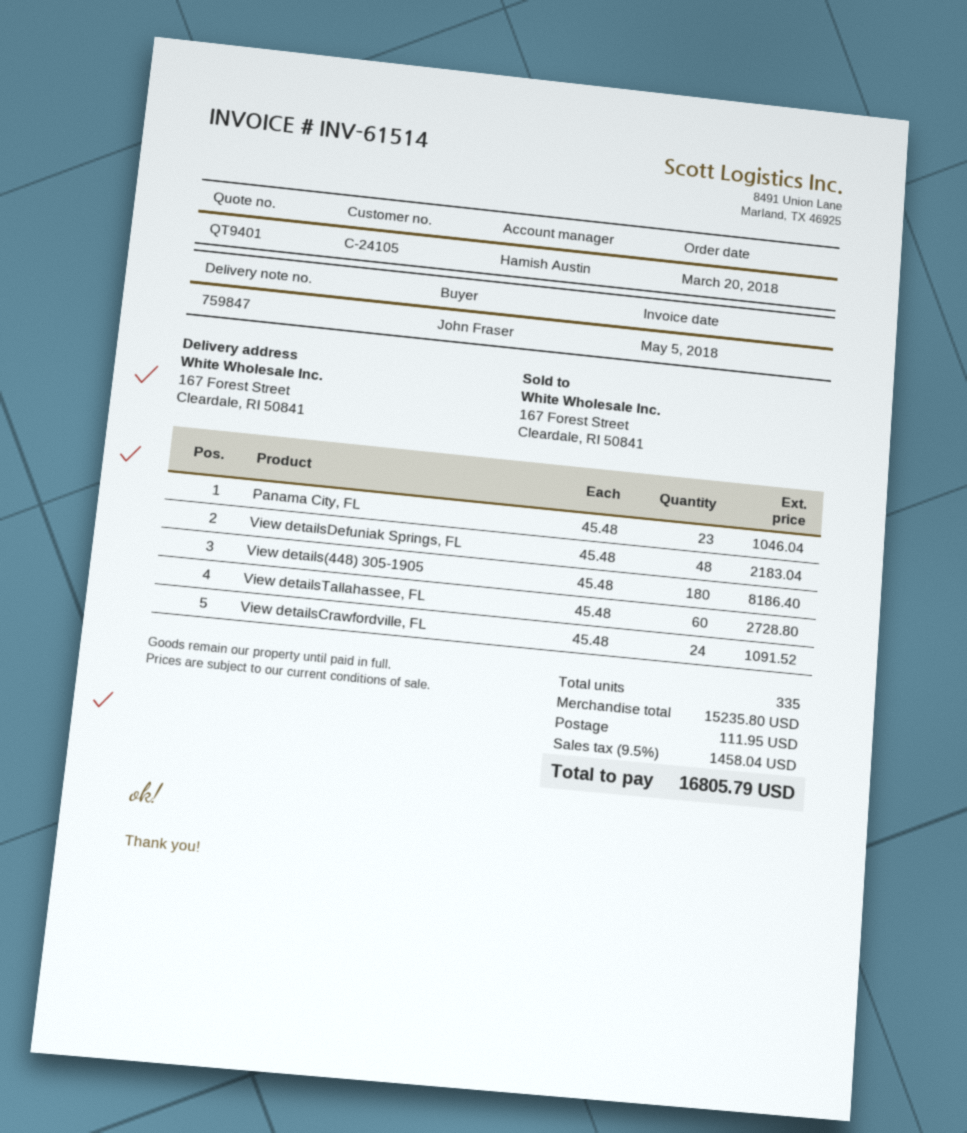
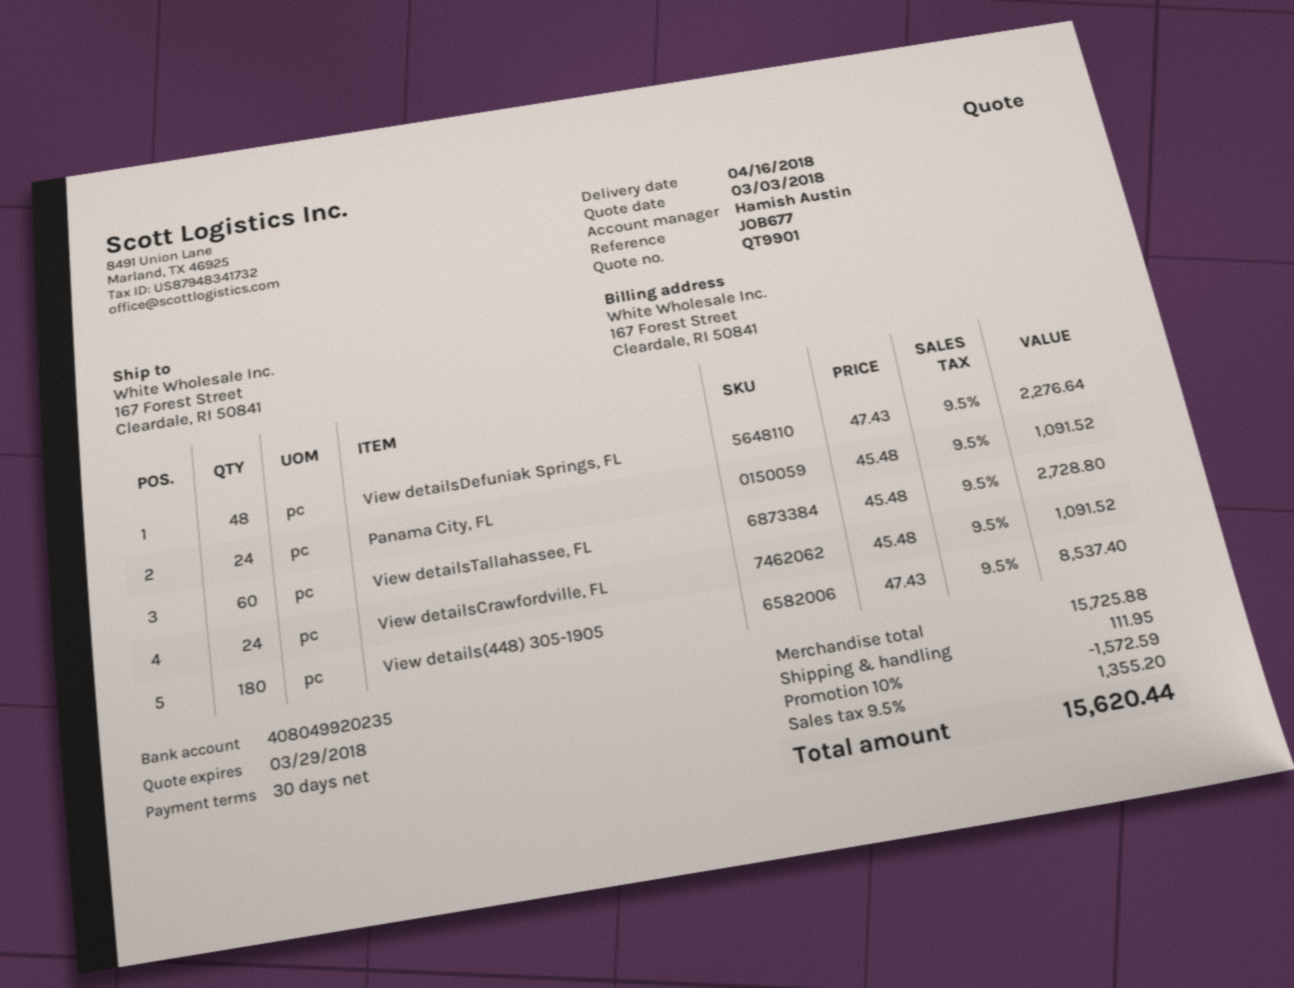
quote number: QT9401 -> QT9901
Panama City, FL: 23 x 45.48 = 1046.04 -> 24 x 45.48 = 1091.52
View detailsDefuniak Springs, FL: 48 x 45.48 = 2183.04 -> 48 x 47.43 = 2276.64
View details(448) 305-1905: 180 x 45.48 = 8186.40 -> 180 x 47.43 = 8537.40
subtotal: 15235.80 -> 15725.88
discount: none -> 10% = 1572.59
tax: 9.5% = 1458.04 -> 9.5% = 1355.20
total: 16805.79 -> 15620.44

